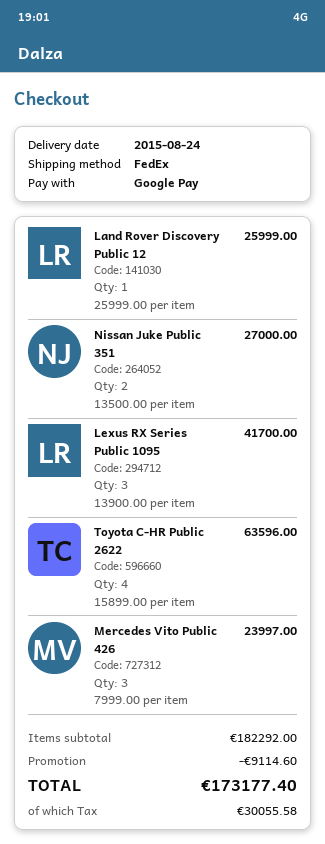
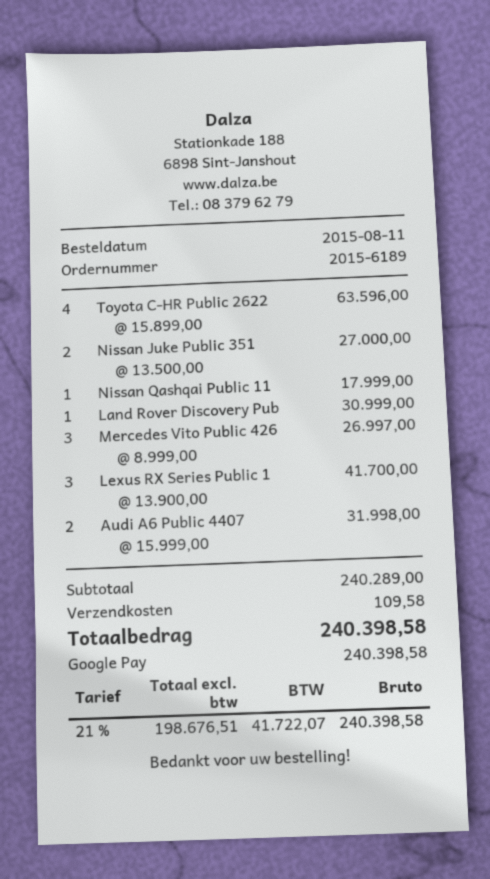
Land Rover Discovery Public 12: 1 x 25999.00 = 25999.00 -> 1 x 30999.00 = 30999.00
Mercedes Vito Public 426: 3 x 7999.00 = 23997.00 -> 3 x 8999.00 = 26997.00
Nissan Qashqai Public 11: none -> 1 x 17999.00 = 17999.00
Audi A6 Public 4407: none -> 2 x 15999.00 = 31998.00
subtotal: 182292.00 -> 240289.00
discount: 9114.60 -> none
shipping: none -> 109.58
tax: 30055.58 -> 41722.07
total: 173177.40 -> 240398.58

